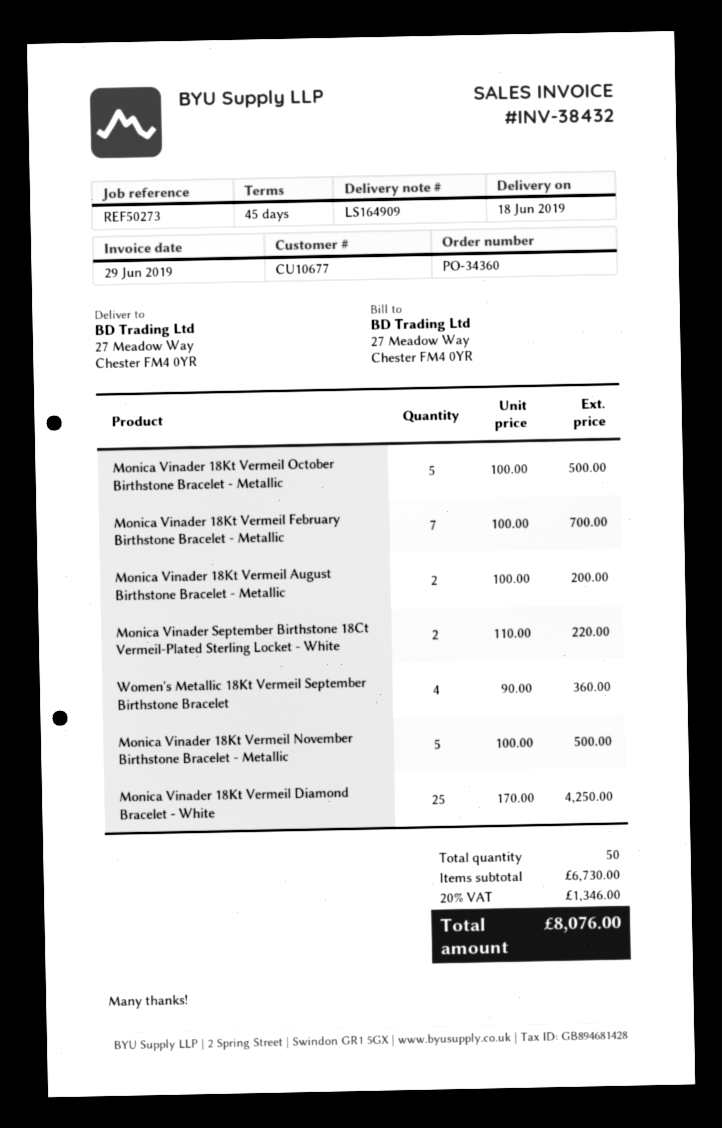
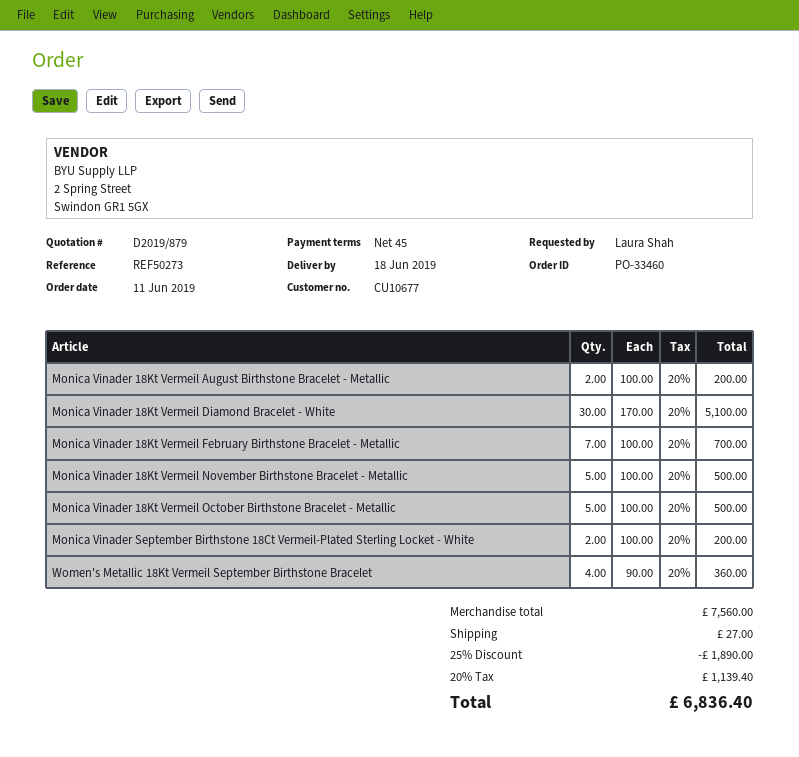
order number: PO-34360 -> PO-33460
Monica Vinader September Birthstone 18Ct Vermeil-Plated Sterling Locket - White: 2 x 110.00 = 220.00 -> 2 x 100.00 = 200.00
Monica Vinader 18Kt Vermeil Diamond Bracelet - White: 25 x 170.00 = 4250.00 -> 30 x 170.00 = 5100.00
subtotal: 6730.00 -> 7560.00
discount: none -> 25% = 1890.00
shipping: none -> 27.00
tax: 20% = 1346.00 -> 20% = 1139.40
total: 8076.00 -> 6836.40

